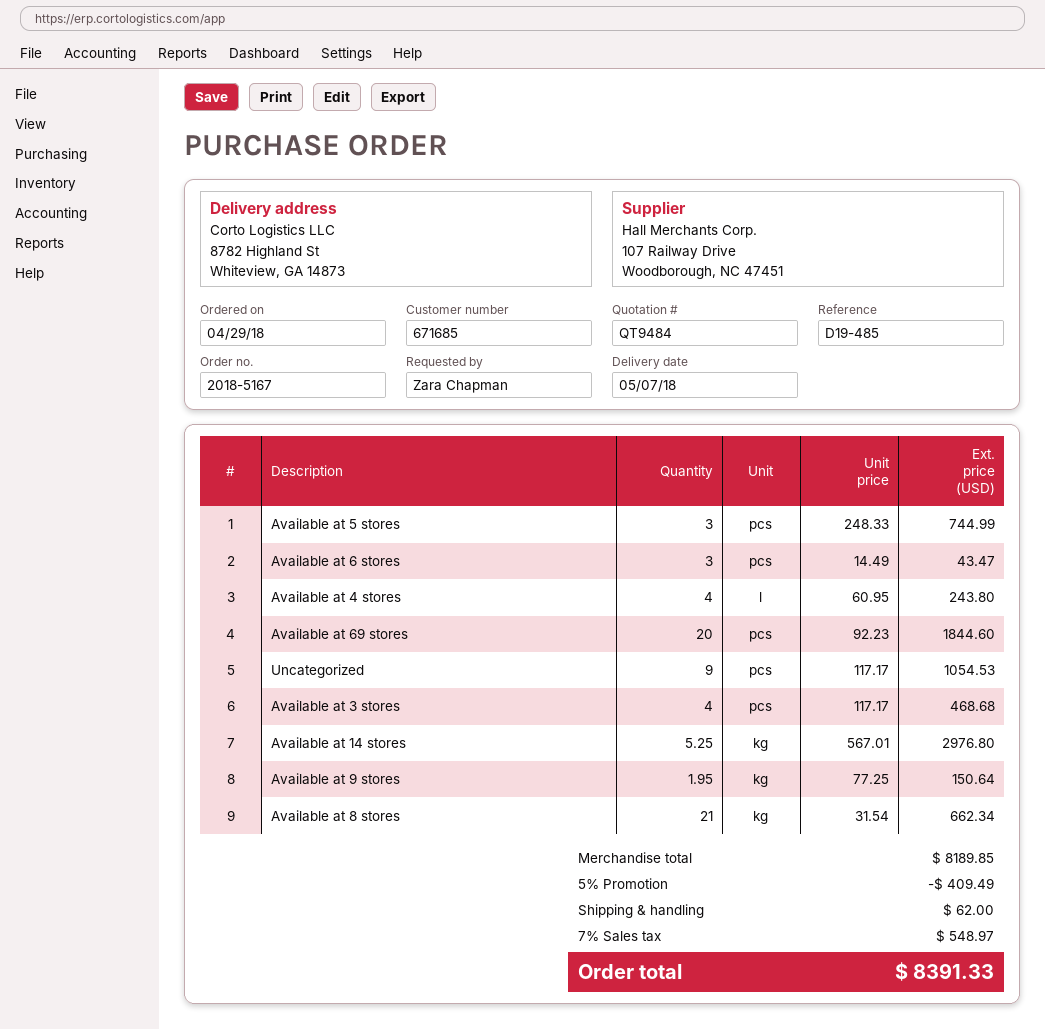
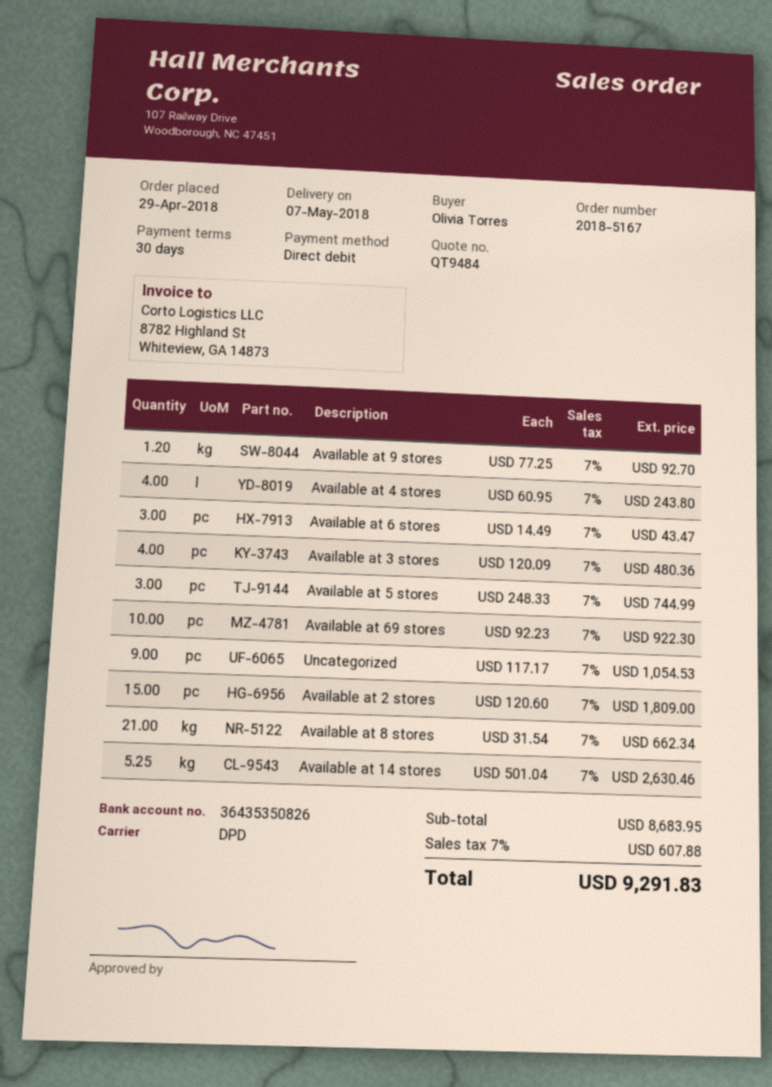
ordered by: Zara Chapman -> Olivia Torres
Available at 69 stores: 20 x 92.23 = 1844.60 -> 10 x 92.23 = 922.30
Available at 3 stores: 4 x 117.17 = 468.68 -> 4 x 120.09 = 480.36
Available at 14 stores: 5.25 x 567.01 = 2976.80 -> 5.25 x 501.04 = 2630.46
Available at 9 stores: 1.95 x 77.25 = 150.64 -> 1.2 x 77.25 = 92.70
Available at 2 stores: none -> 15 x 120.60 = 1809.00
subtotal: 8189.85 -> 8683.95
discount: 5% = 409.49 -> none
shipping: 62.00 -> none
tax: 7% = 548.97 -> 7% = 607.88
total: 8391.33 -> 9291.83

